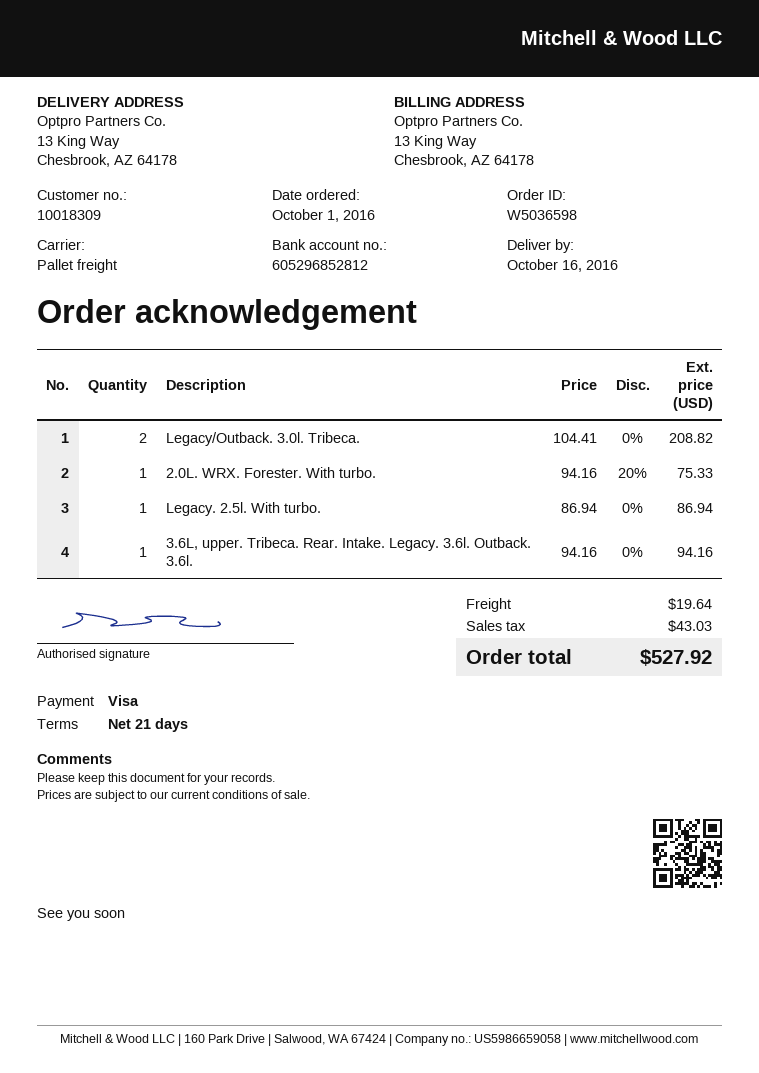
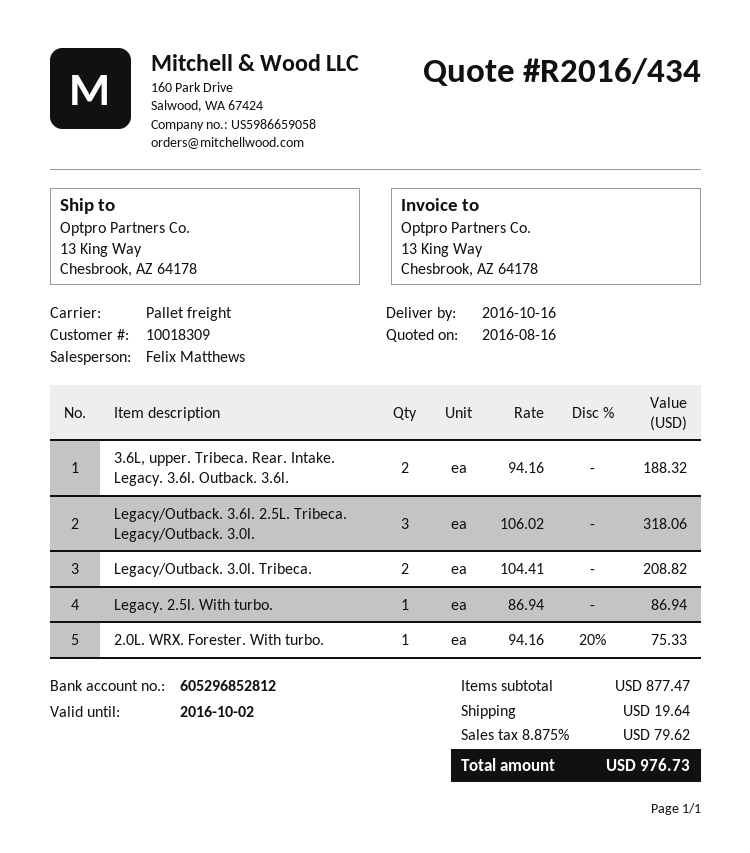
3.6L, upper. Tribeca. Rear. Intake. Legacy. 3.6l. Outback. 3.6l.: 1 x 94.16 = 94.16 -> 2 x 94.16 = 188.32
Legacy/Outback. 3.6l. 2.5L. Tribeca. Legacy/Outback. 3.0l.: none -> 3 x 106.02 = 318.06
tax: 43.03 -> 79.62
total: 527.92 -> 976.73

